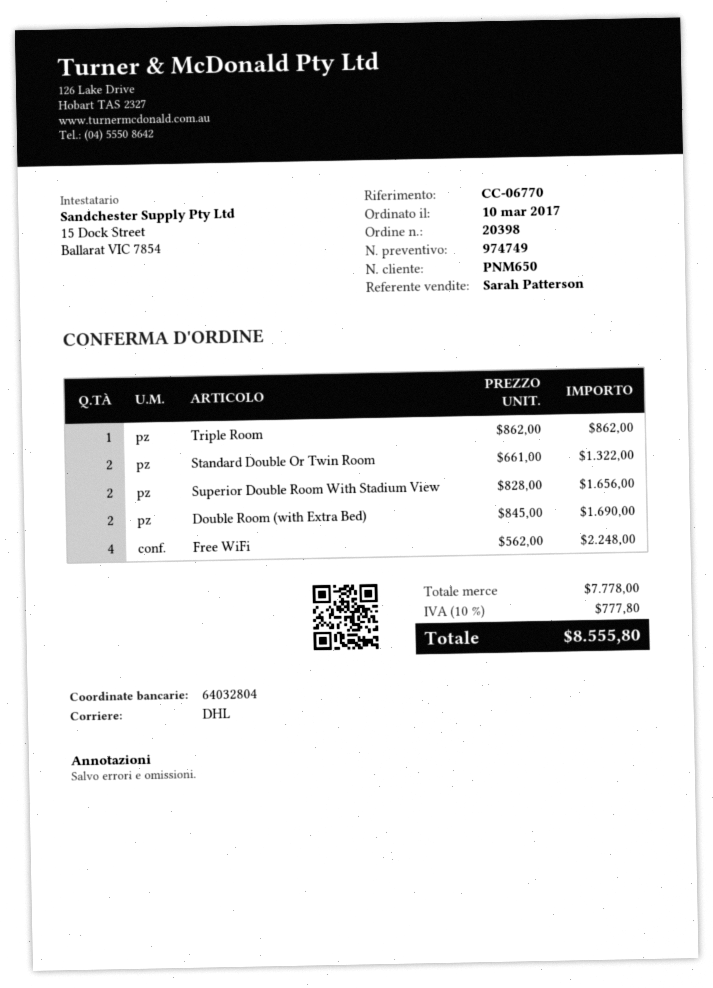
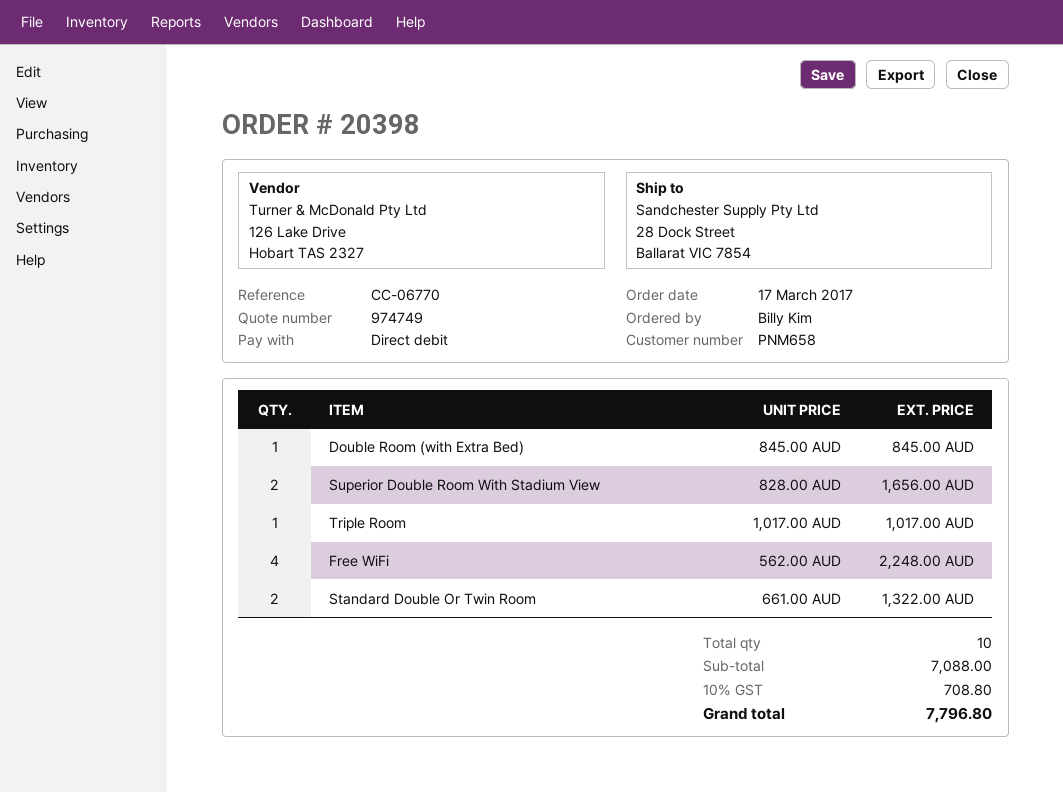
order date: 2017-03-10 -> 2017-03-17
customer number: PNM650 -> PNM658
Triple Room: 1 x 862.00 = 862.00 -> 1 x 1017.00 = 1017.00
Double Room (with Extra Bed): 2 x 845.00 = 1690.00 -> 1 x 845.00 = 845.00
subtotal: 7778.00 -> 7088.00
tax: 10% = 777.80 -> 10% = 708.80
total: 8555.80 -> 7796.80

